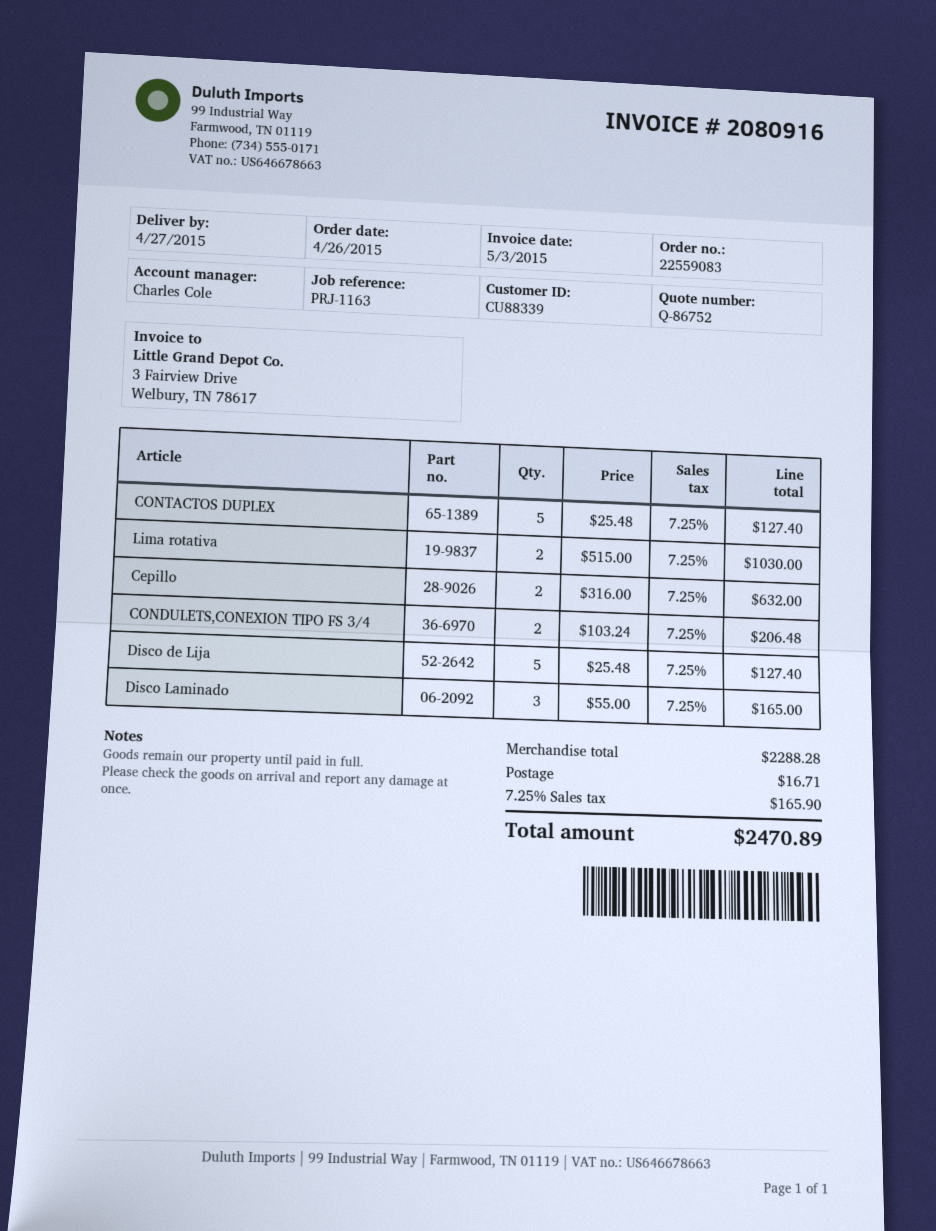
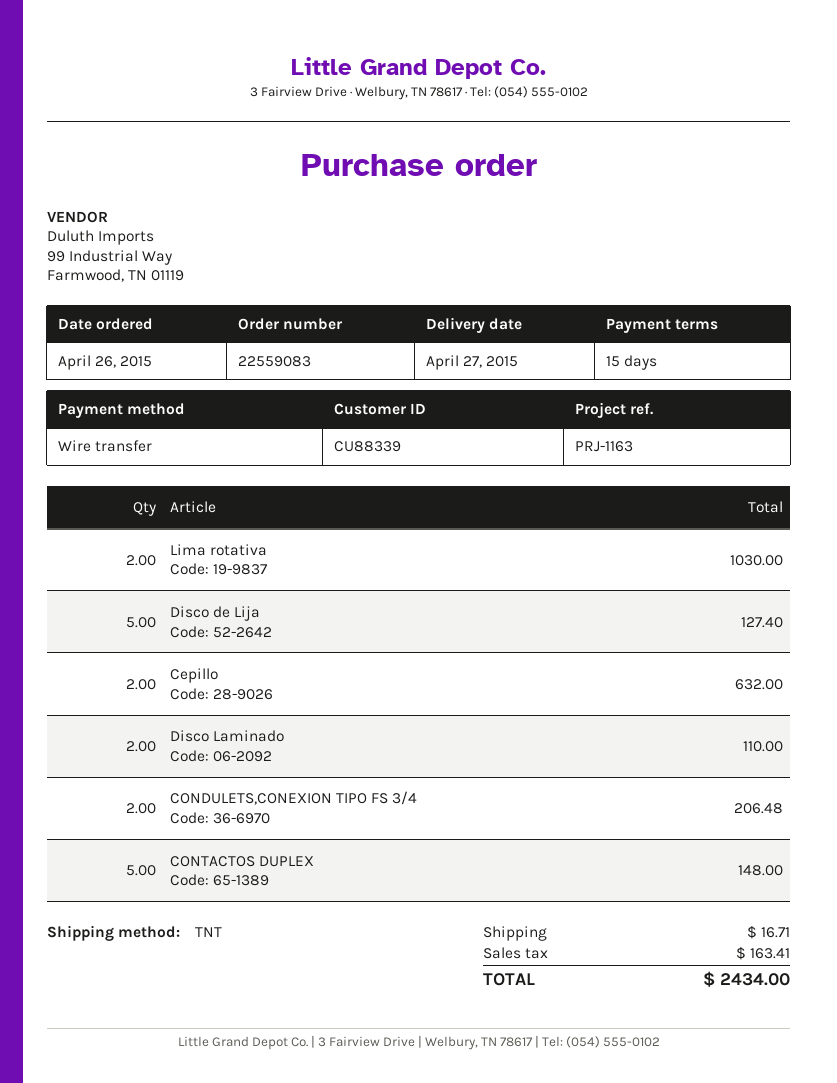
CONTACTOS DUPLEX: 5 for 127.40 -> 5 for 148.00
Disco Laminado: 3 for 165.00 -> 2 for 110.00
tax: 165.90 -> 163.41
total: 2470.89 -> 2434.00

